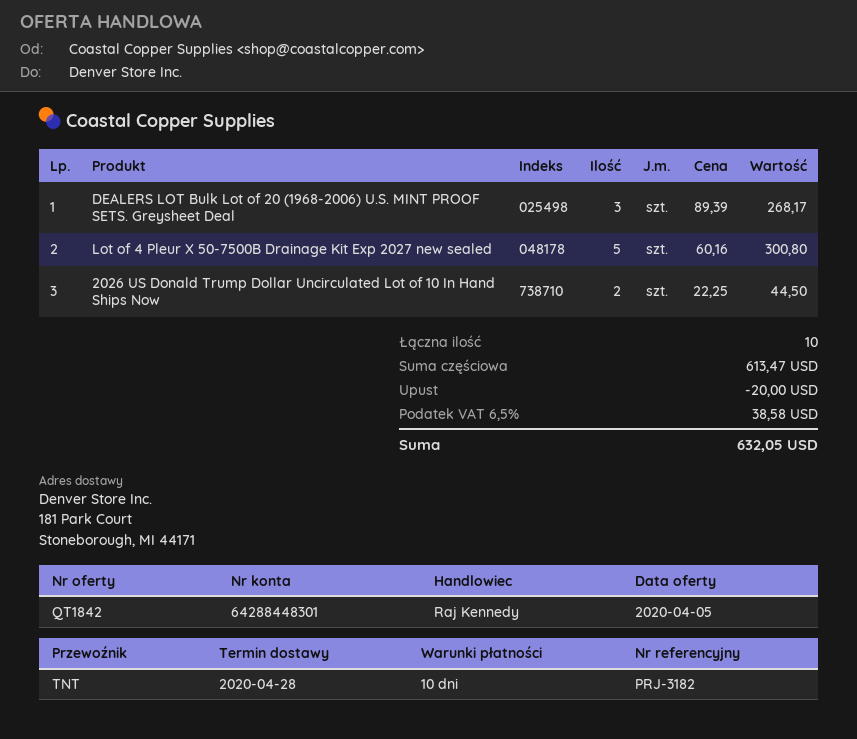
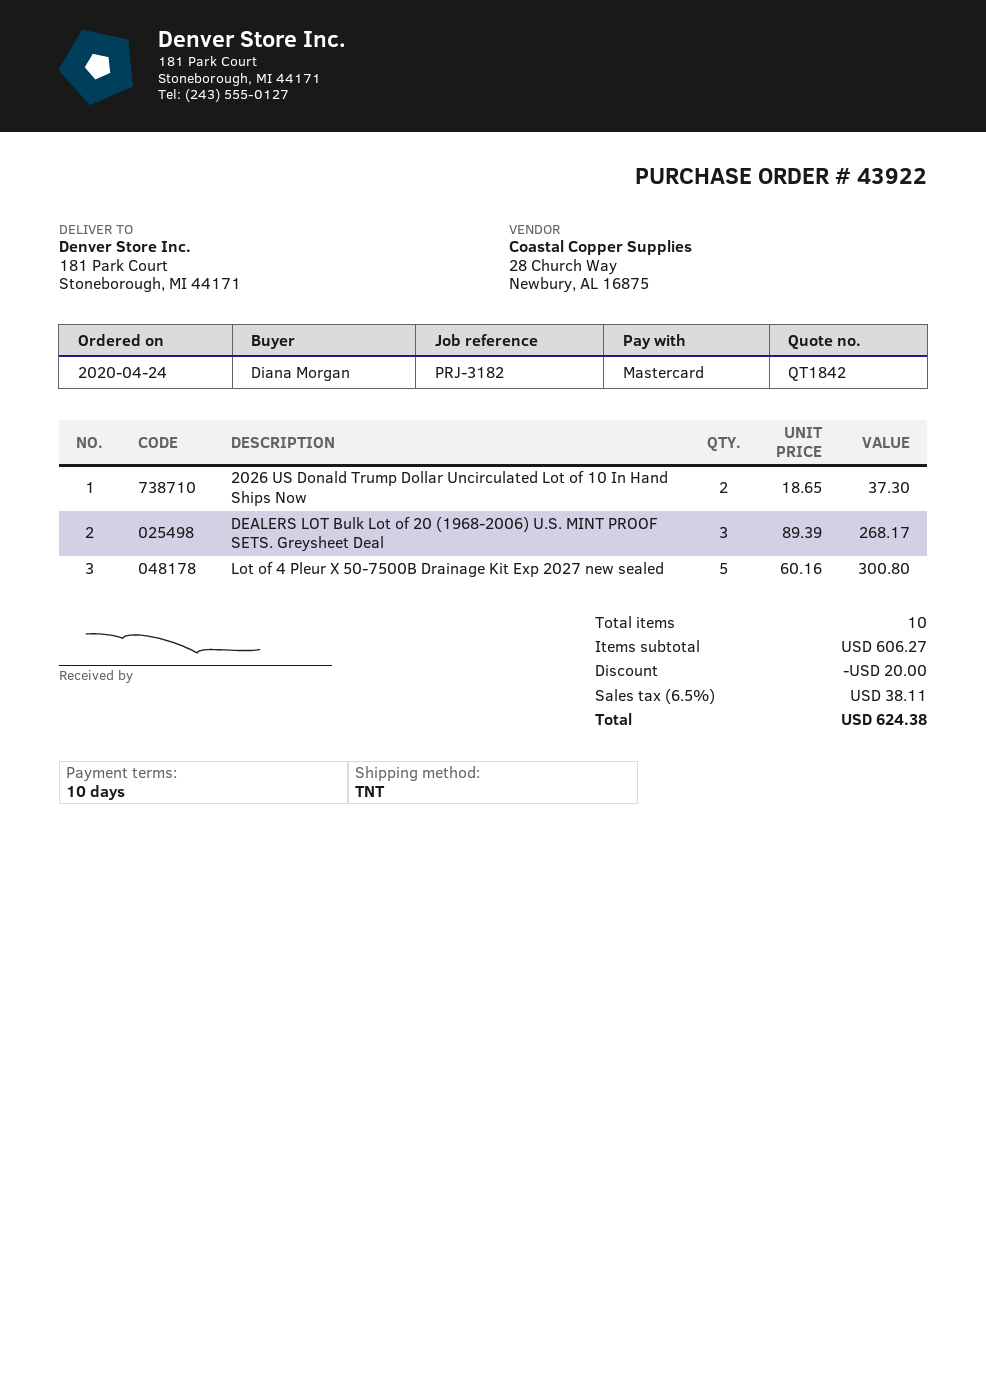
2026 US Donald Trump Dollar Uncirculated Lot of 10 In Hand Ships Now: 2 x 22.25 = 44.50 -> 2 x 18.65 = 37.30
subtotal: 613.47 -> 606.27
tax: 6.5% = 38.58 -> 6.5% = 38.11
total: 632.05 -> 624.38

